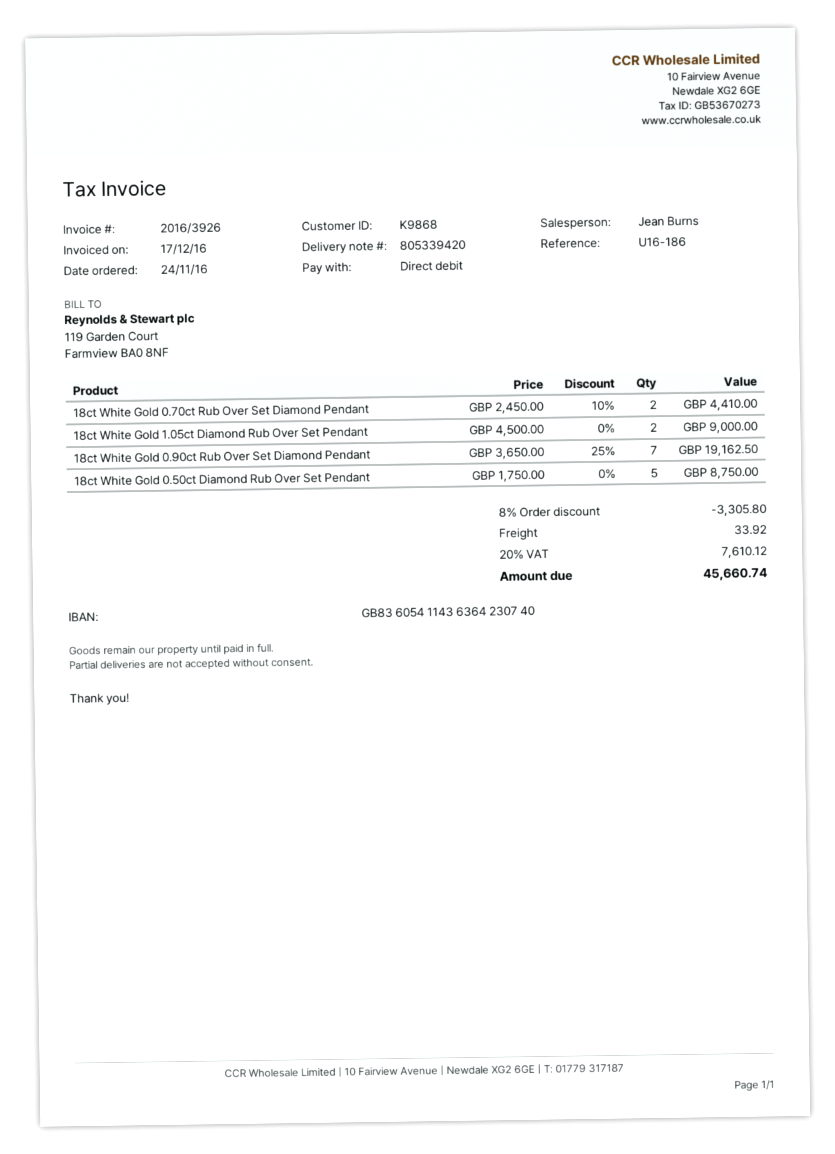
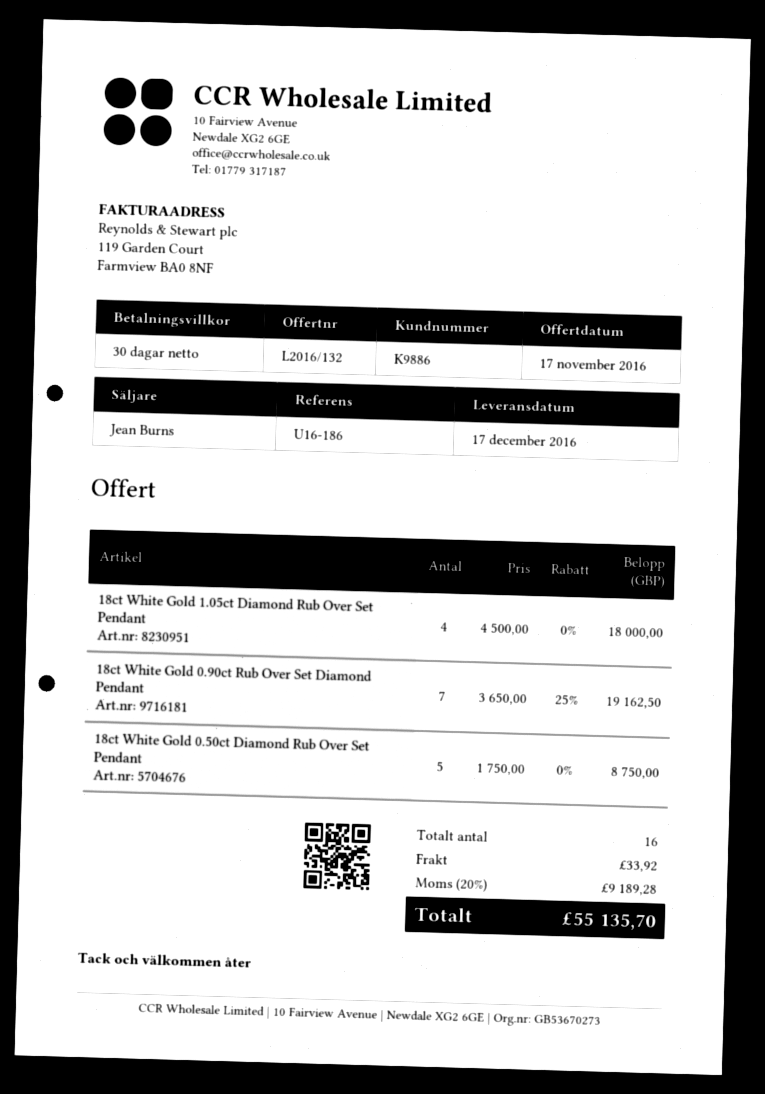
customer number: K9868 -> K9886
18ct White Gold 0.70ct Rub Over Set Diamond Pendant: 2 x 2450.00 - 10% = 4410.00 -> none
18ct White Gold 1.05ct Diamond Rub Over Set Pendant: 2 x 4500.00 = 9000.00 -> 4 x 4500.00 = 18000.00
discount: 8% = 3305.80 -> none
tax: 20% = 7610.12 -> 20% = 9189.28
total: 45660.74 -> 55135.70

